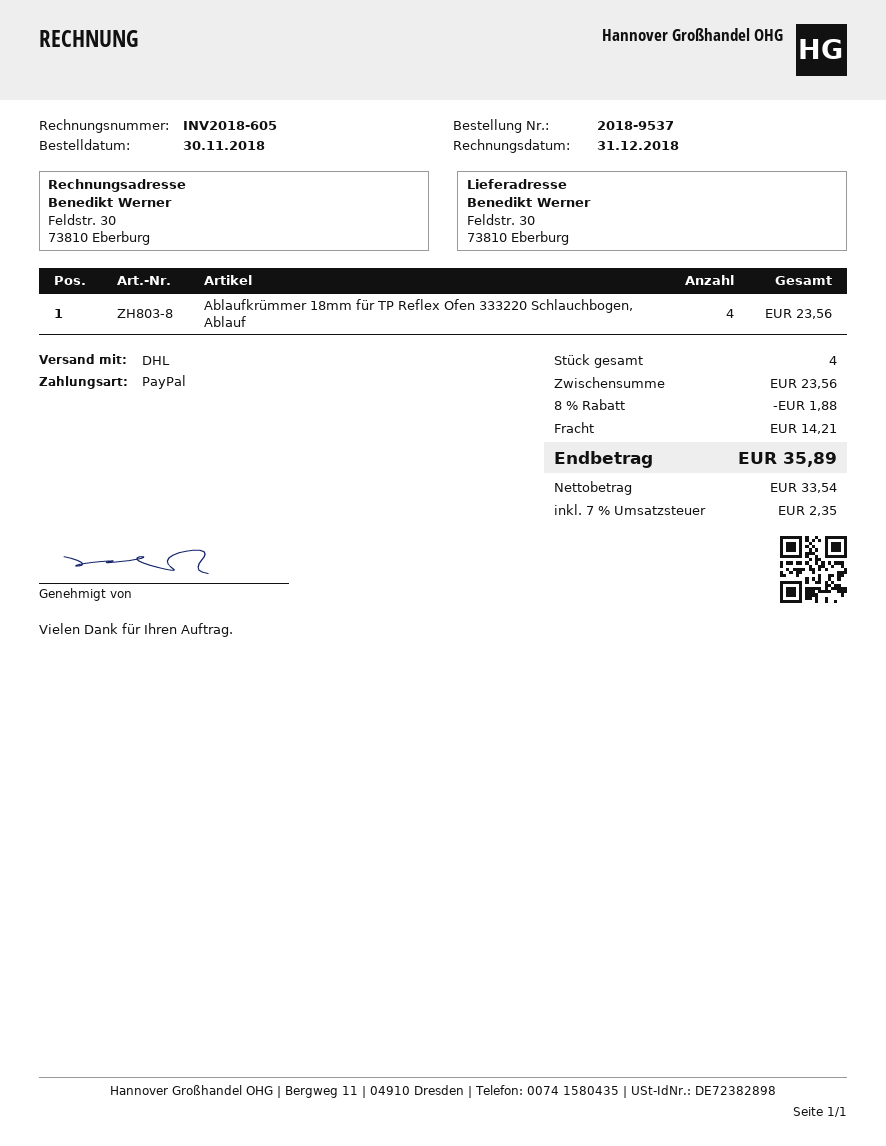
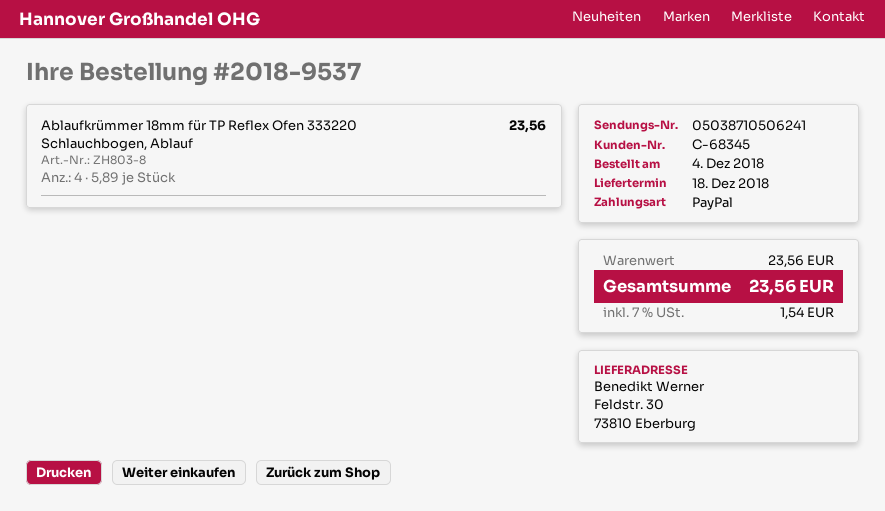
order date: 2018-11-30 -> 2018-12-04
discount: 8% = 1.88 -> none
shipping: 14.21 -> none
tax: 7% = 2.35 -> 7% = 1.54
total: 35.89 -> 23.56

